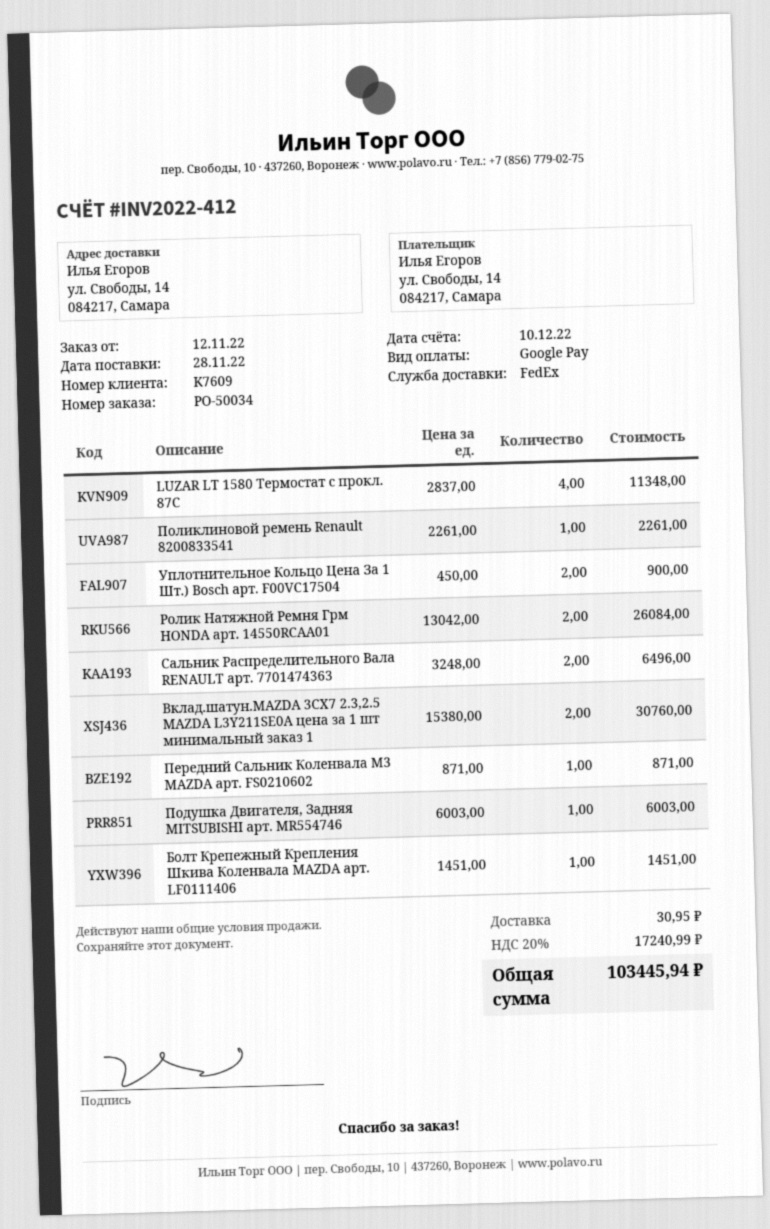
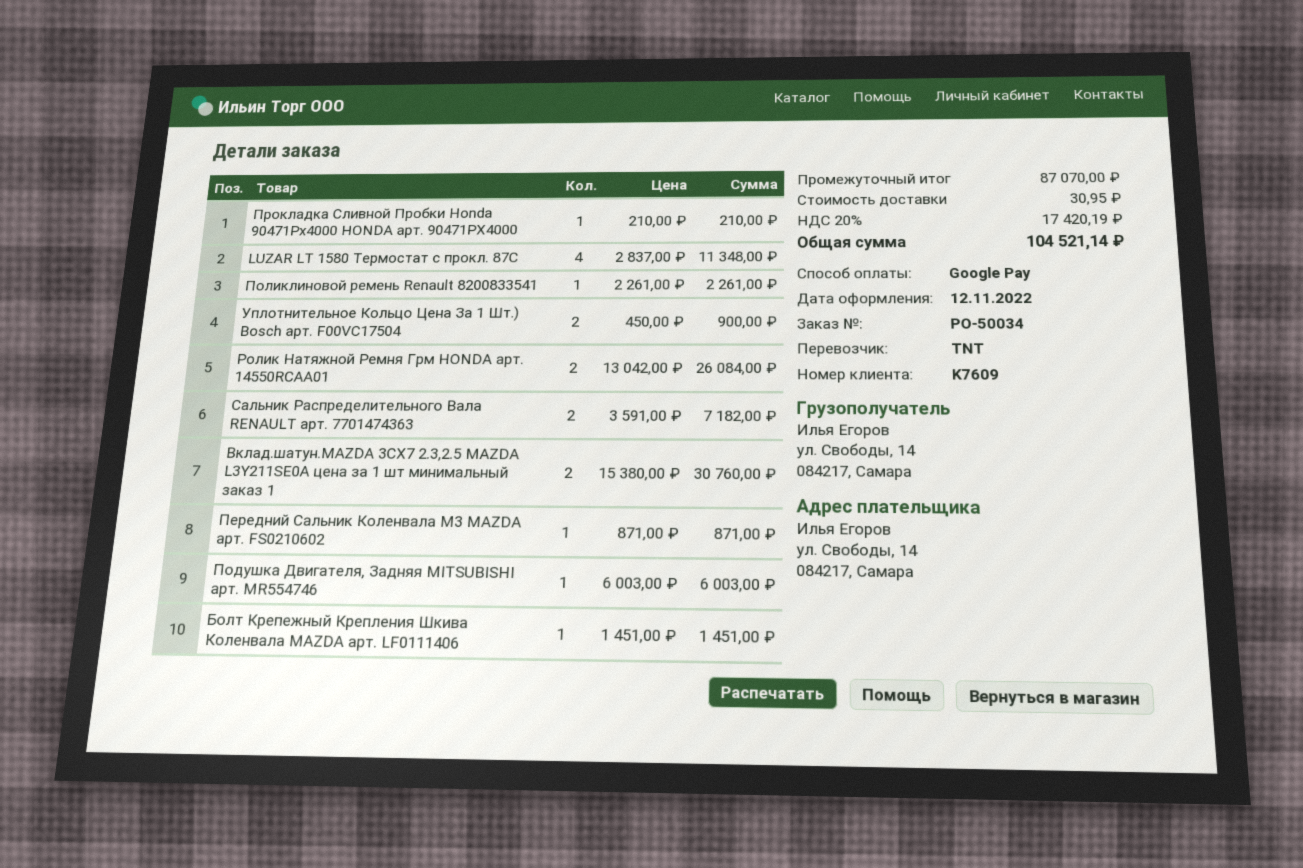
shipping method: FedEx -> TNT
Сальник Распределительного Вала RENAULT арт. 7701474363: 2 x 3248.00 = 6496.00 -> 2 x 3591.00 = 7182.00
Прокладка Сливной Пробки Honda 90471Px4000 HONDA арт. 90471PX4000: none -> 1 x 210.00 = 210.00
tax: 20% = 17240.99 -> 20% = 17420.19
total: 103445.94 -> 104521.14

